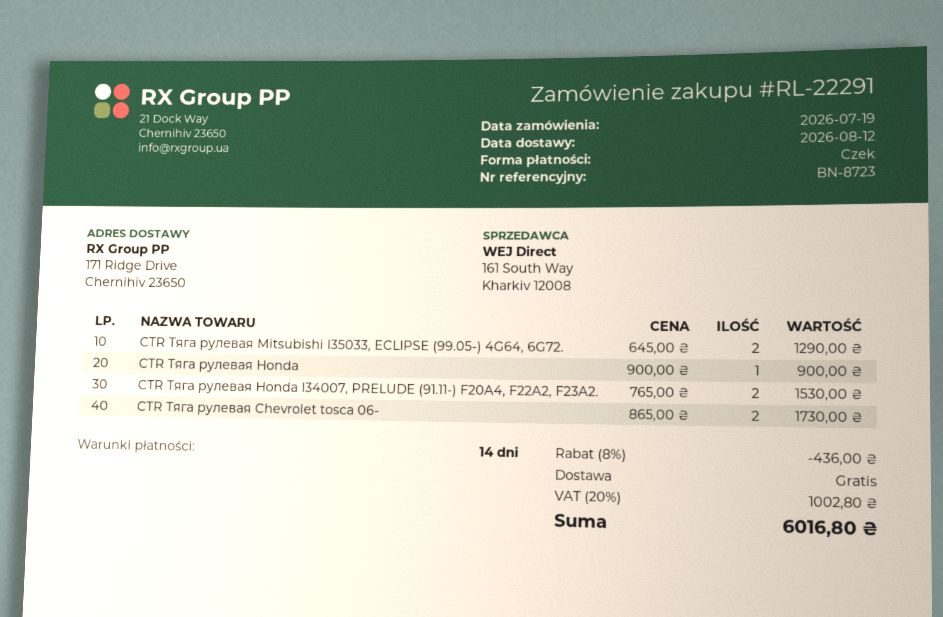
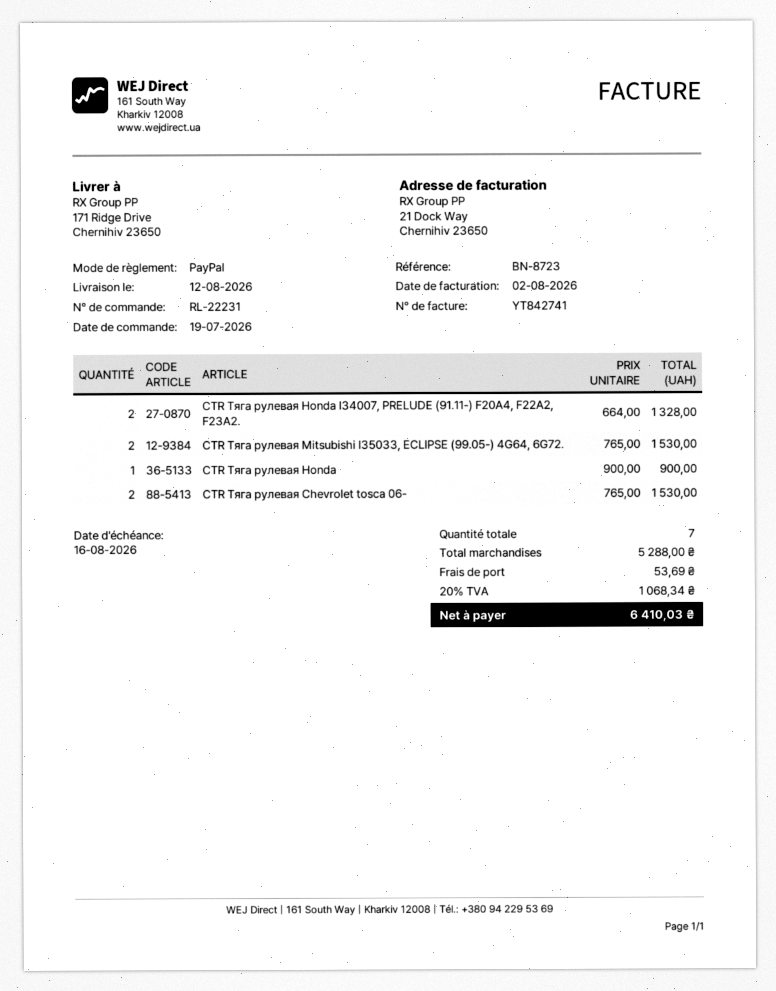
order number: RL-22291 -> RL-22231
payment method: cheque -> PayPal
CTR Тяга рулевая Mitsubishi I35033, ECLIPSE (99.05-) 4G64, 6G72.: 2 x 645.00 = 1290.00 -> 2 x 765.00 = 1530.00
CTR Тяга рулевая Honda I34007, PRELUDE (91.11-) F20A4, F22A2, F23A2.: 2 x 765.00 = 1530.00 -> 2 x 664.00 = 1328.00
CTR Тяга рулевая Chevrolet tosca 06-: 2 x 865.00 = 1730.00 -> 2 x 765.00 = 1530.00
discount: 8% = 436.00 -> none
shipping: 0.00 -> 53.69
tax: 20% = 1002.80 -> 20% = 1068.34
total: 6016.80 -> 6410.03

